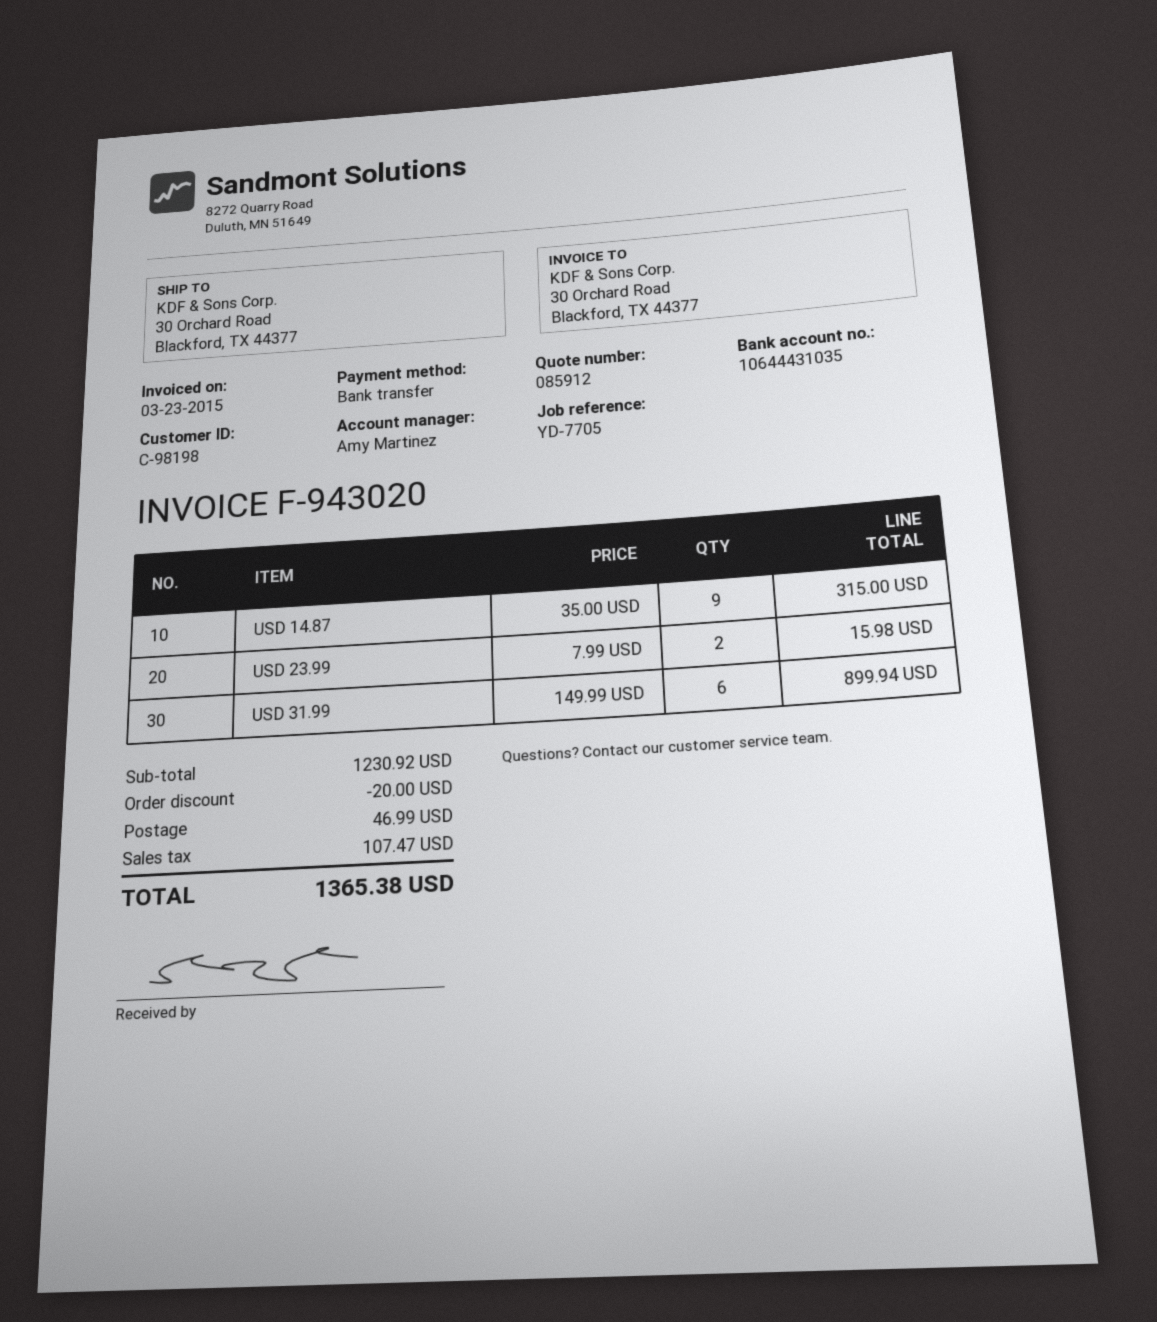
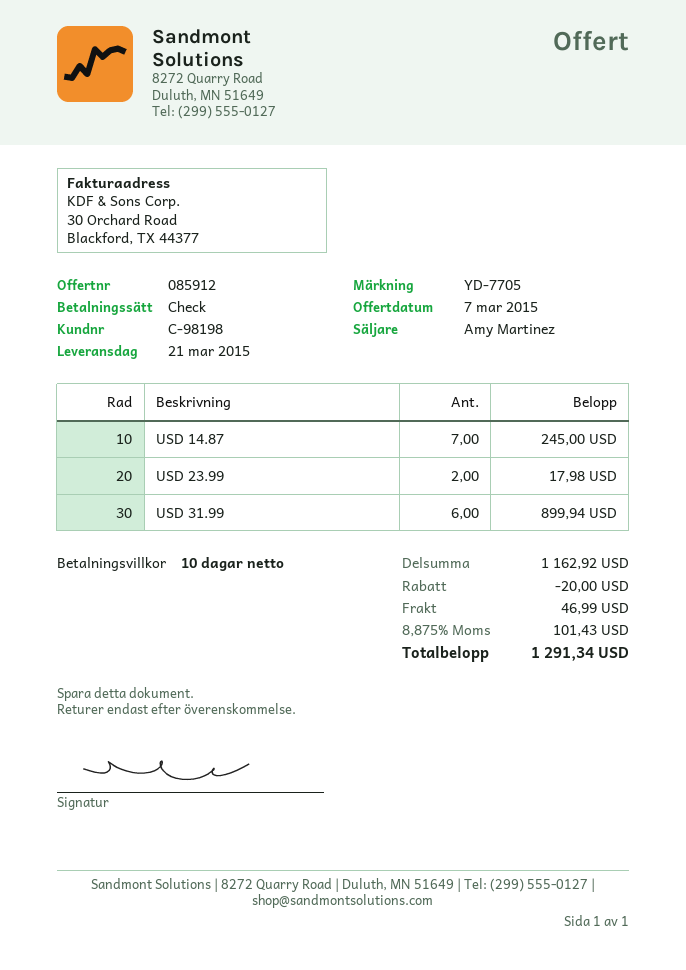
payment method: bank transfer -> cheque
USD 14.87: 9 for 315.00 -> 7 for 245.00
USD 23.99: 2 for 15.98 -> 2 for 17.98
subtotal: 1230.92 -> 1162.92
tax: 107.47 -> 101.43
total: 1365.38 -> 1291.34

